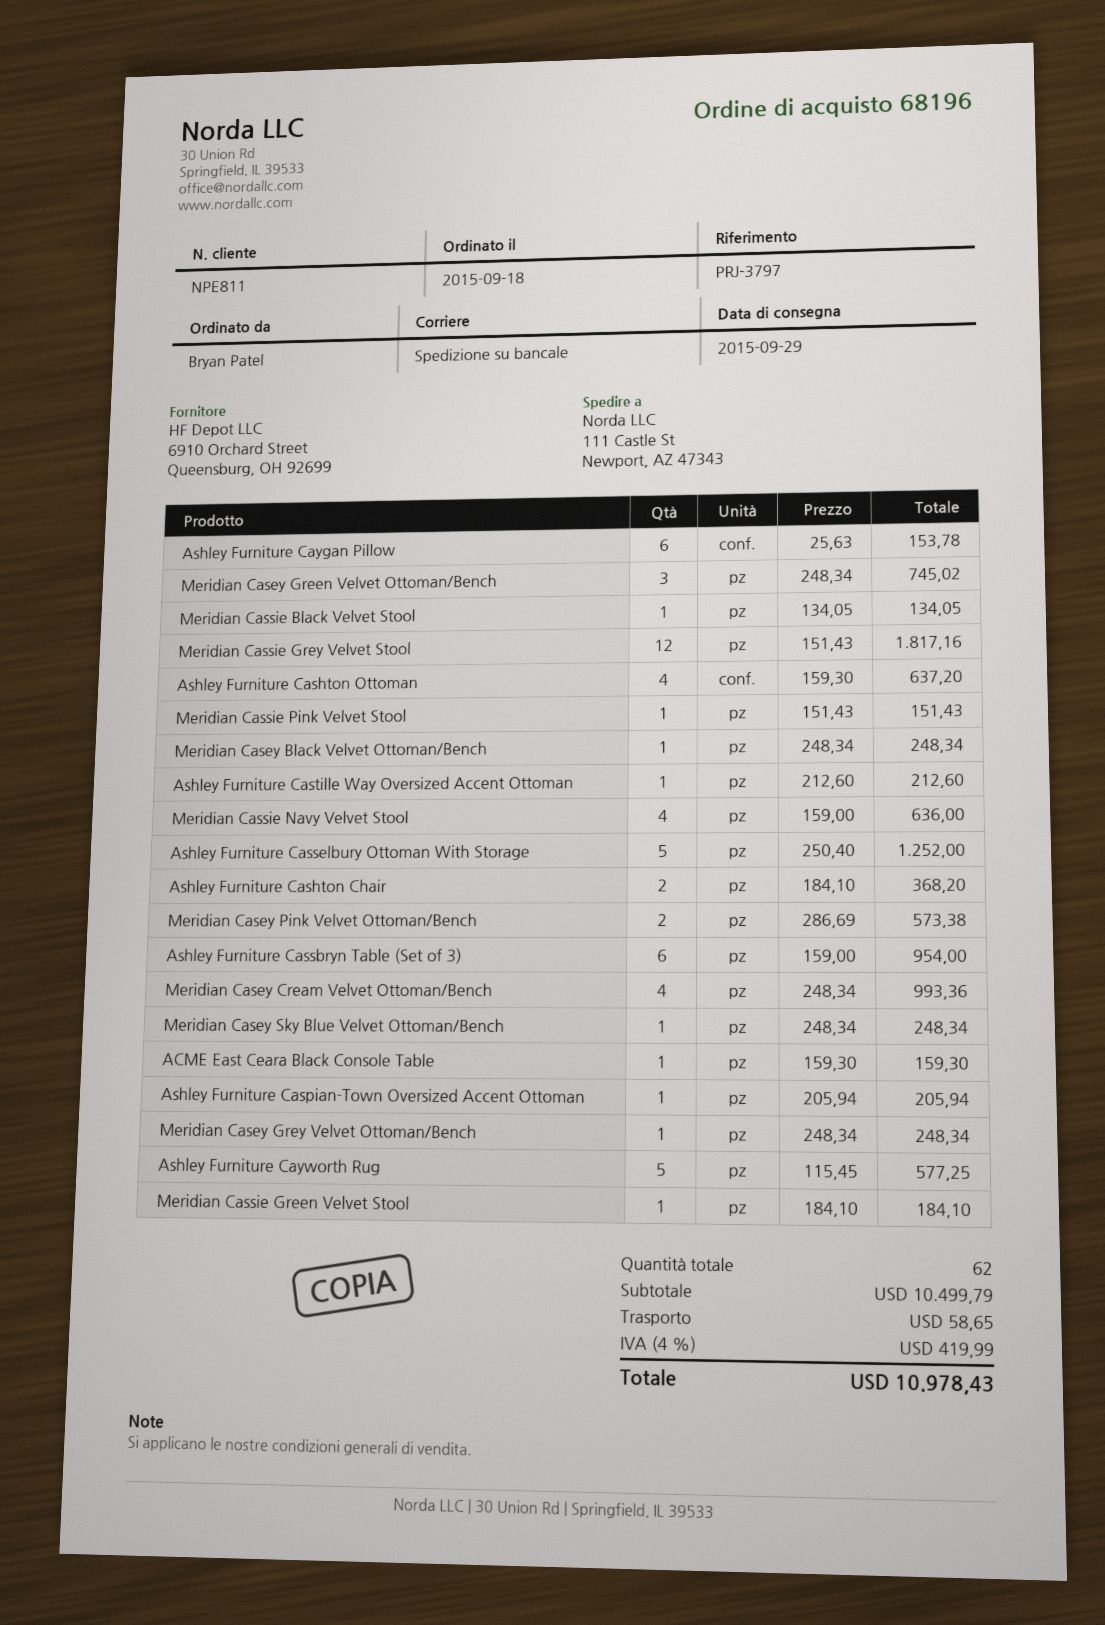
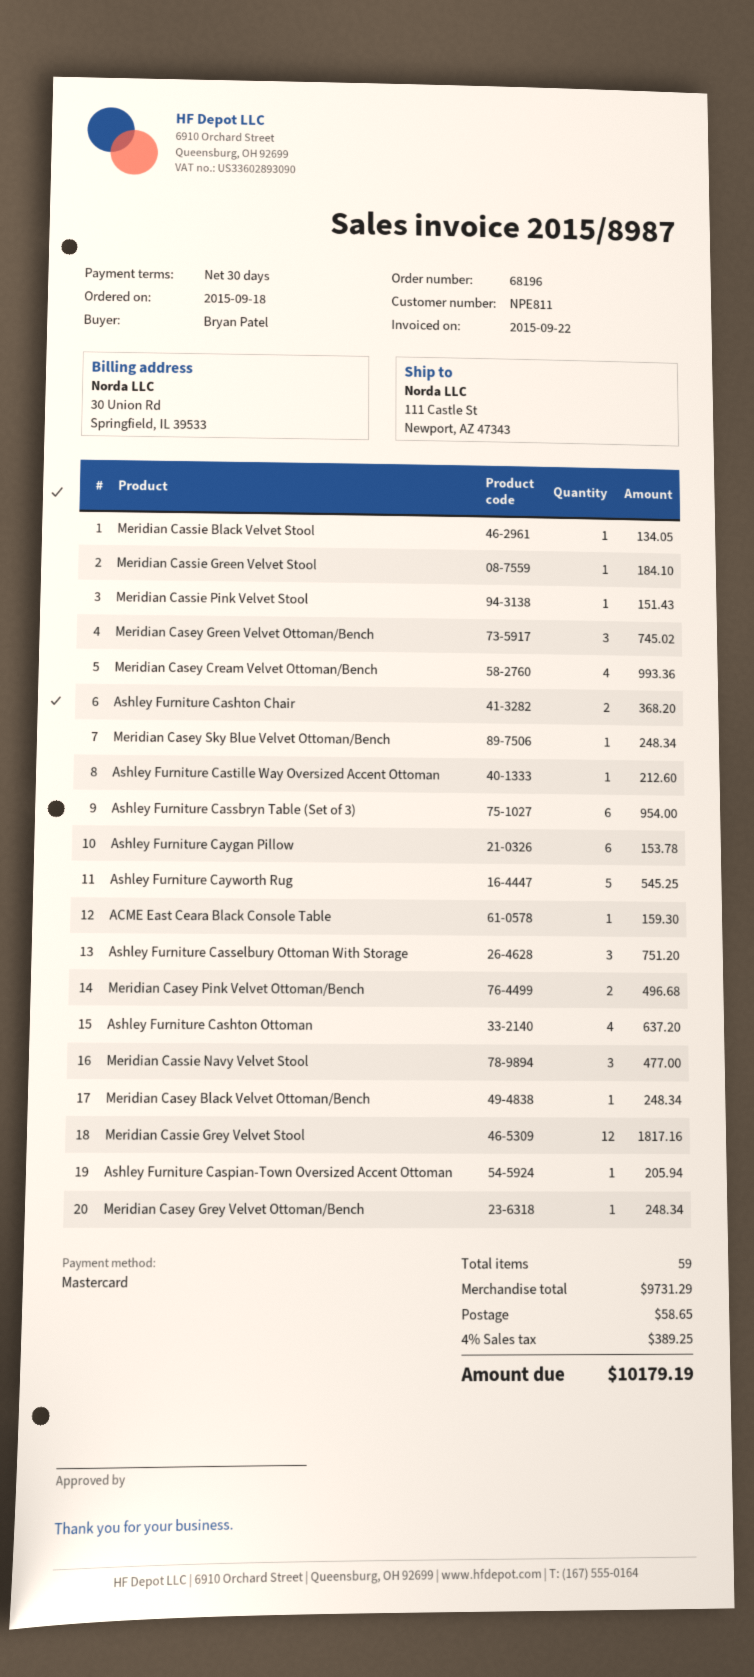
Meridian Cassie Navy Velvet Stool: 4 for 636.00 -> 3 for 477.00
Ashley Furniture Casselbury Ottoman With Storage: 5 for 1252.00 -> 3 for 751.20
Meridian Casey Pink Velvet Ottoman/Bench: 2 for 573.38 -> 2 for 496.68
Ashley Furniture Cayworth Rug: 5 for 577.25 -> 5 for 545.25
total quantity: 62 -> 59
subtotal: 10499.79 -> 9731.29
tax: 4% = 419.99 -> 4% = 389.25
total: 10978.43 -> 10179.19

